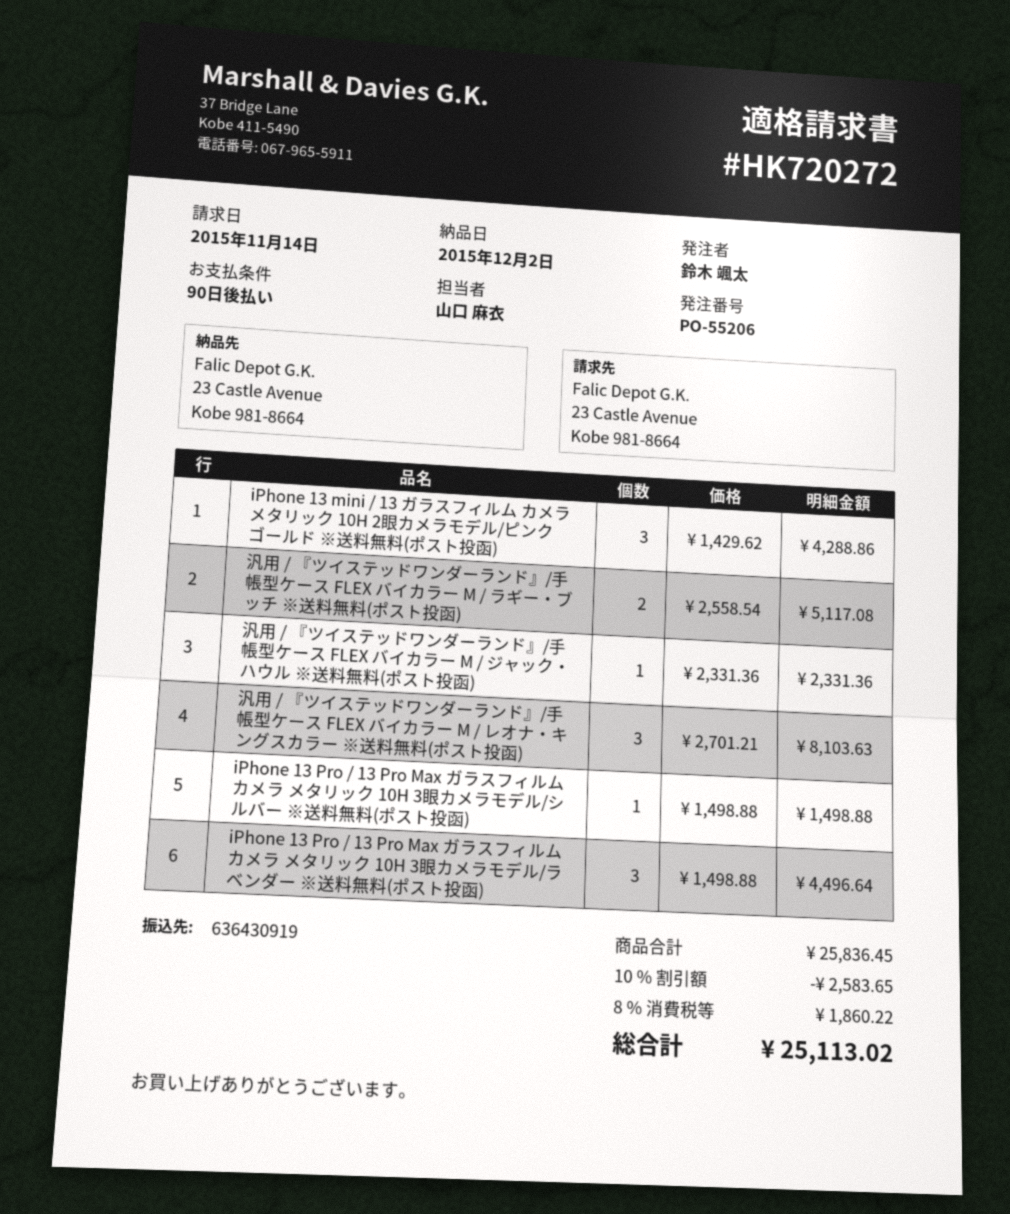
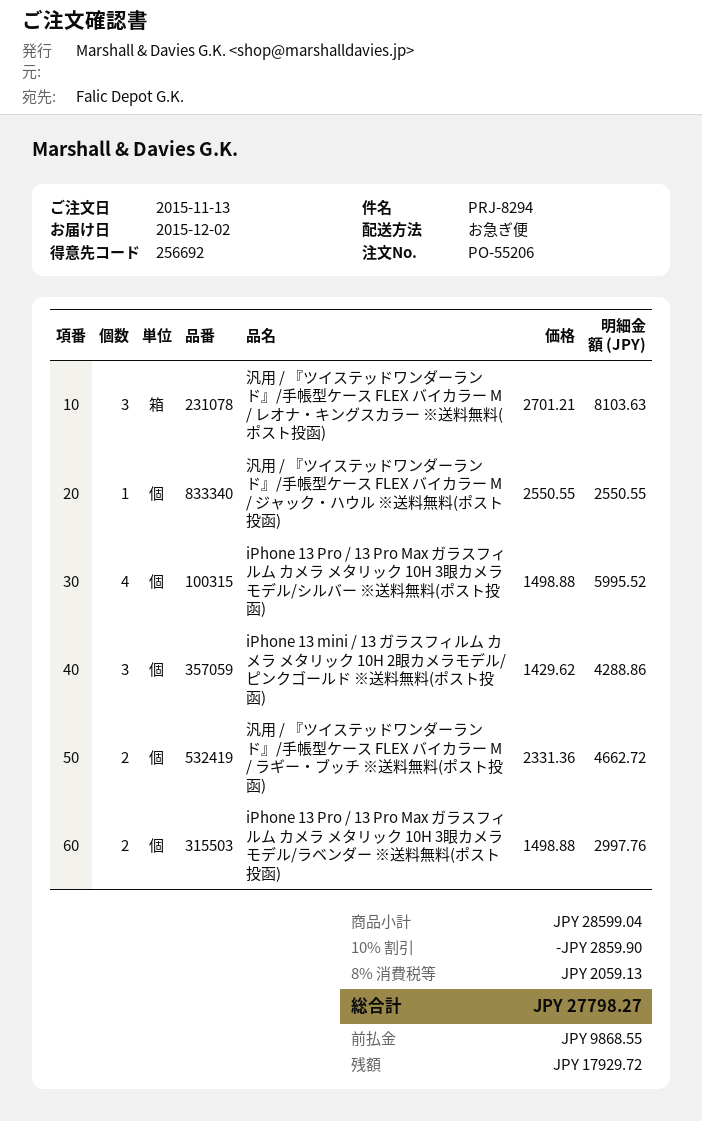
汎用 / 『ツイステッドワンダーランド』/手帳型ケース FLEX バイカラー M / ラギー・ブッチ ※送料無料(ポスト投函): 2 x 2558.54 = 5117.08 -> 2 x 2331.36 = 4662.72
汎用 / 『ツイステッドワンダーランド』/手帳型ケース FLEX バイカラー M / ジャック・ハウル ※送料無料(ポスト投函): 1 x 2331.36 = 2331.36 -> 1 x 2550.55 = 2550.55
iPhone 13 Pro / 13 Pro Max ガラスフィルム カメラ メタリック 10H 3眼カメラモデル/シルバー ※送料無料(ポスト投函): 1 x 1498.88 = 1498.88 -> 4 x 1498.88 = 5995.52
iPhone 13 Pro / 13 Pro Max ガラスフィルム カメラ メタリック 10H 3眼カメラモデル/ラベンダー ※送料無料(ポスト投函): 3 x 1498.88 = 4496.64 -> 2 x 1498.88 = 2997.76
subtotal: 25836.45 -> 28599.04
discount: 10% = 2583.65 -> 10% = 2859.90
tax: 8% = 1860.22 -> 8% = 2059.13
total: 25113.02 -> 27798.27

